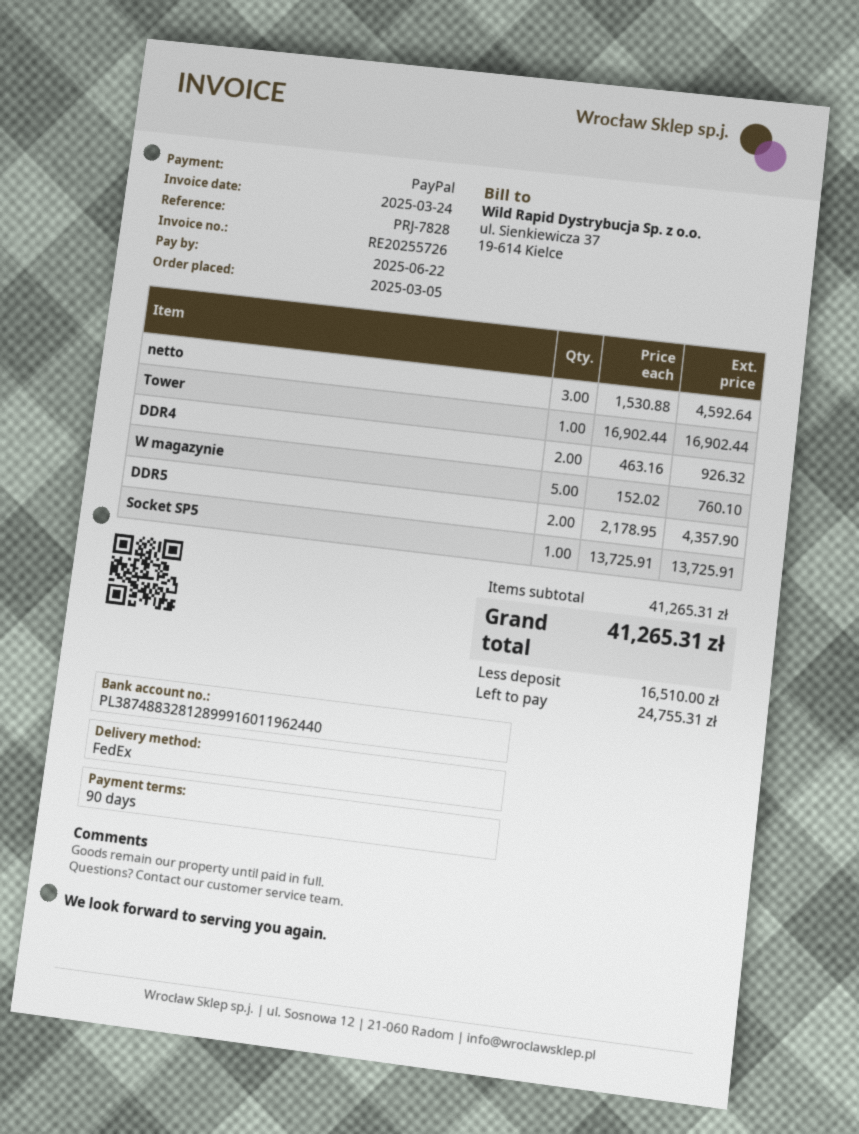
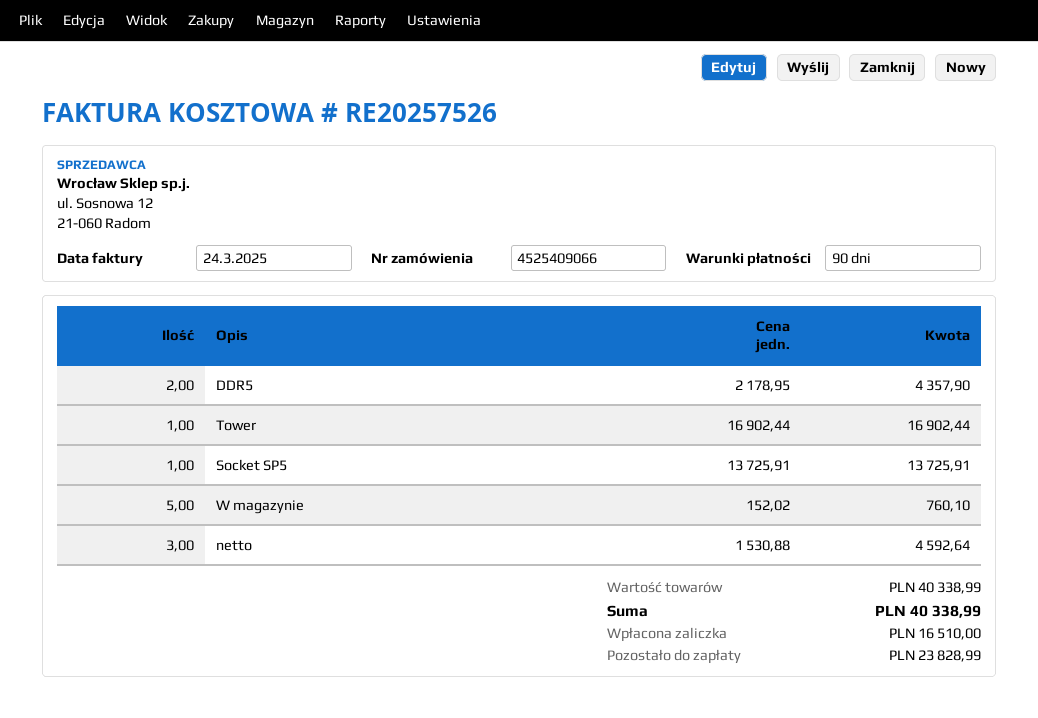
invoice number: RE20255726 -> RE20257526
DDR4: 2 x 463.16 = 926.32 -> none
subtotal: 41265.31 -> 40338.99
total: 41265.31 -> 40338.99
balance: 24755.31 -> 23828.99

